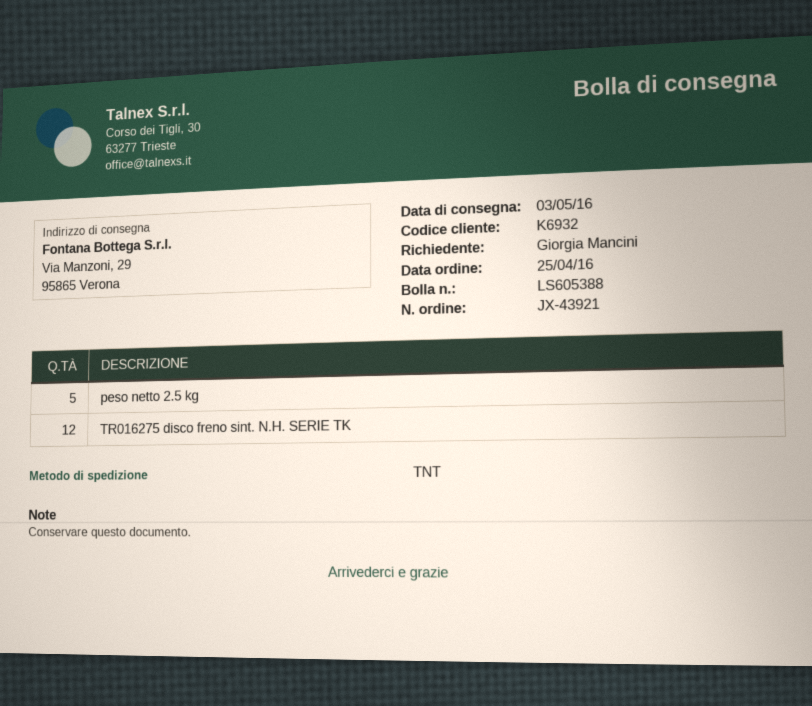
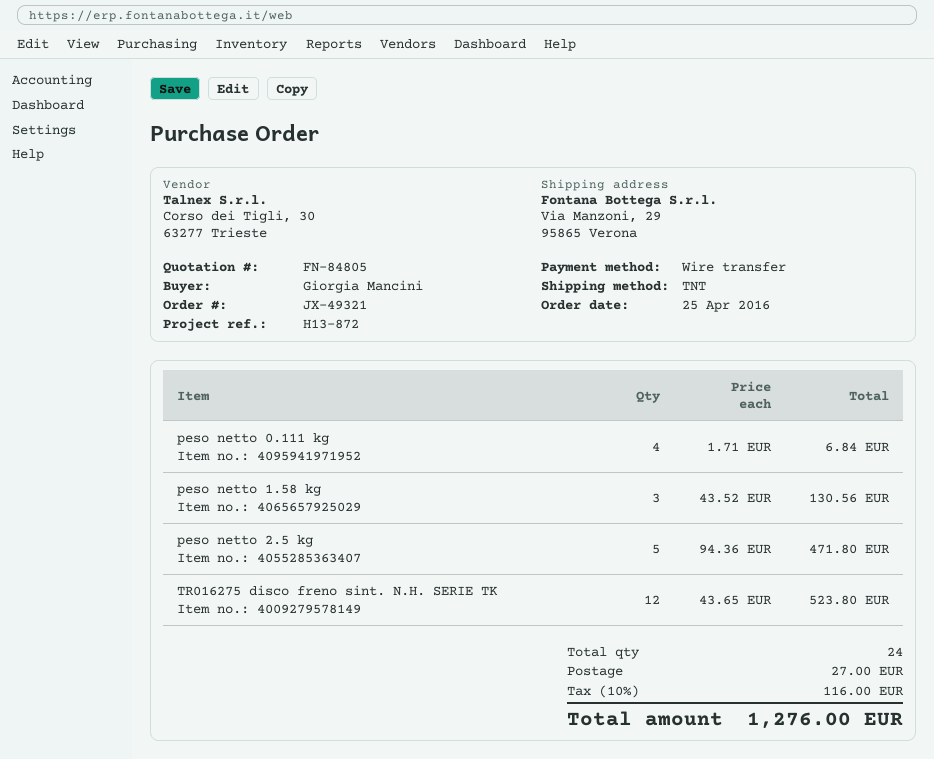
order number: JX-43921 -> JX-49321
peso netto 0.111 kg: none -> 4
peso netto 1.58 kg: none -> 3

